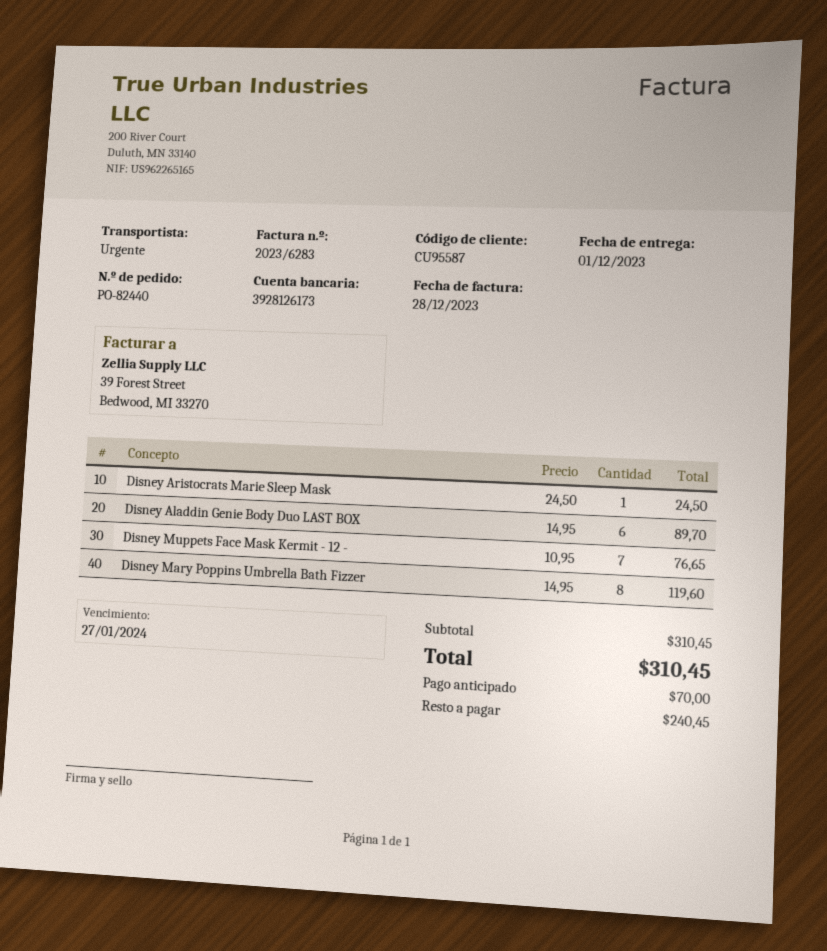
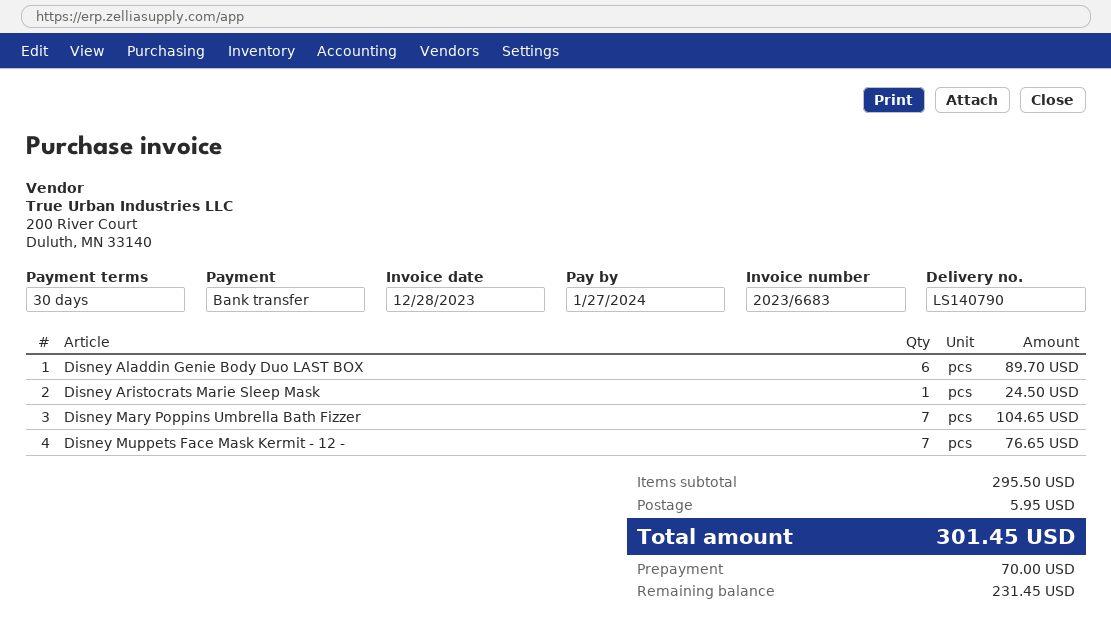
invoice number: 2023/6283 -> 2023/6683
Disney Mary Poppins Umbrella Bath Fizzer: 8 for 119.60 -> 7 for 104.65
subtotal: 310.45 -> 295.50
shipping: none -> 5.95
total: 310.45 -> 301.45
balance: 240.45 -> 231.45

